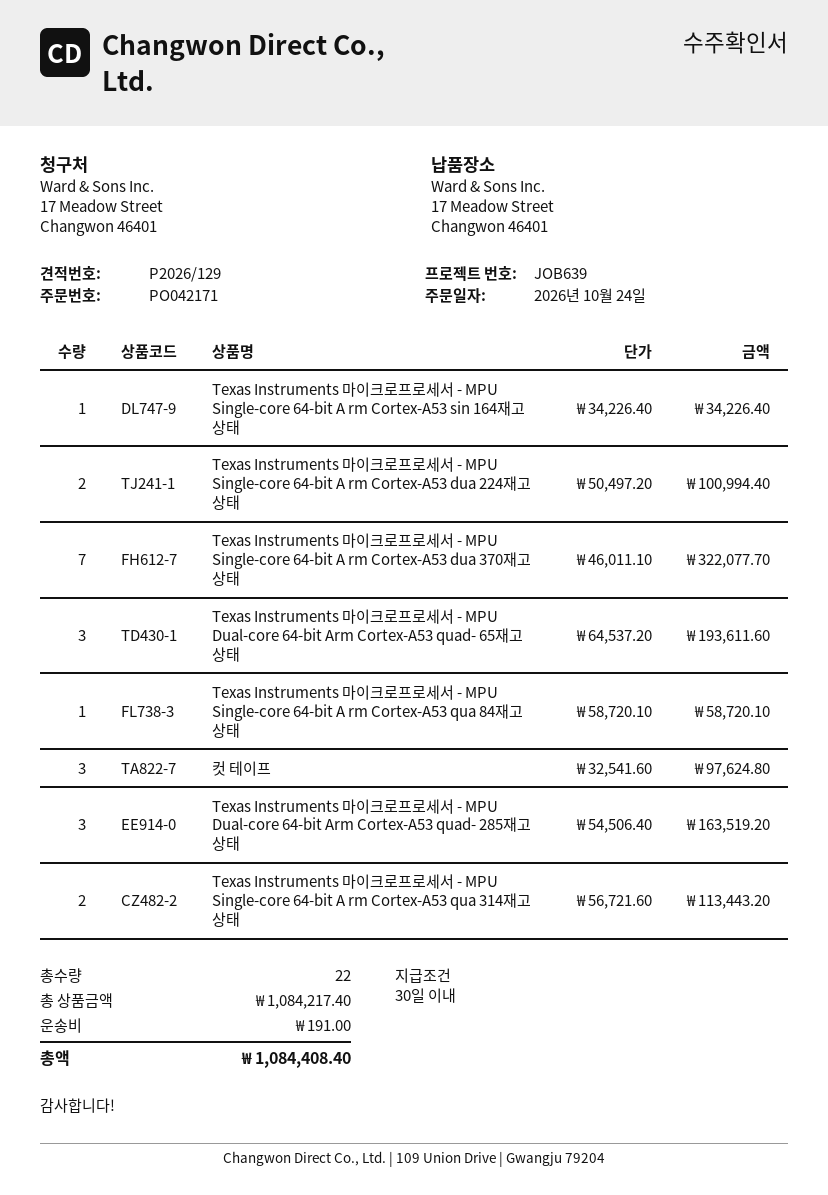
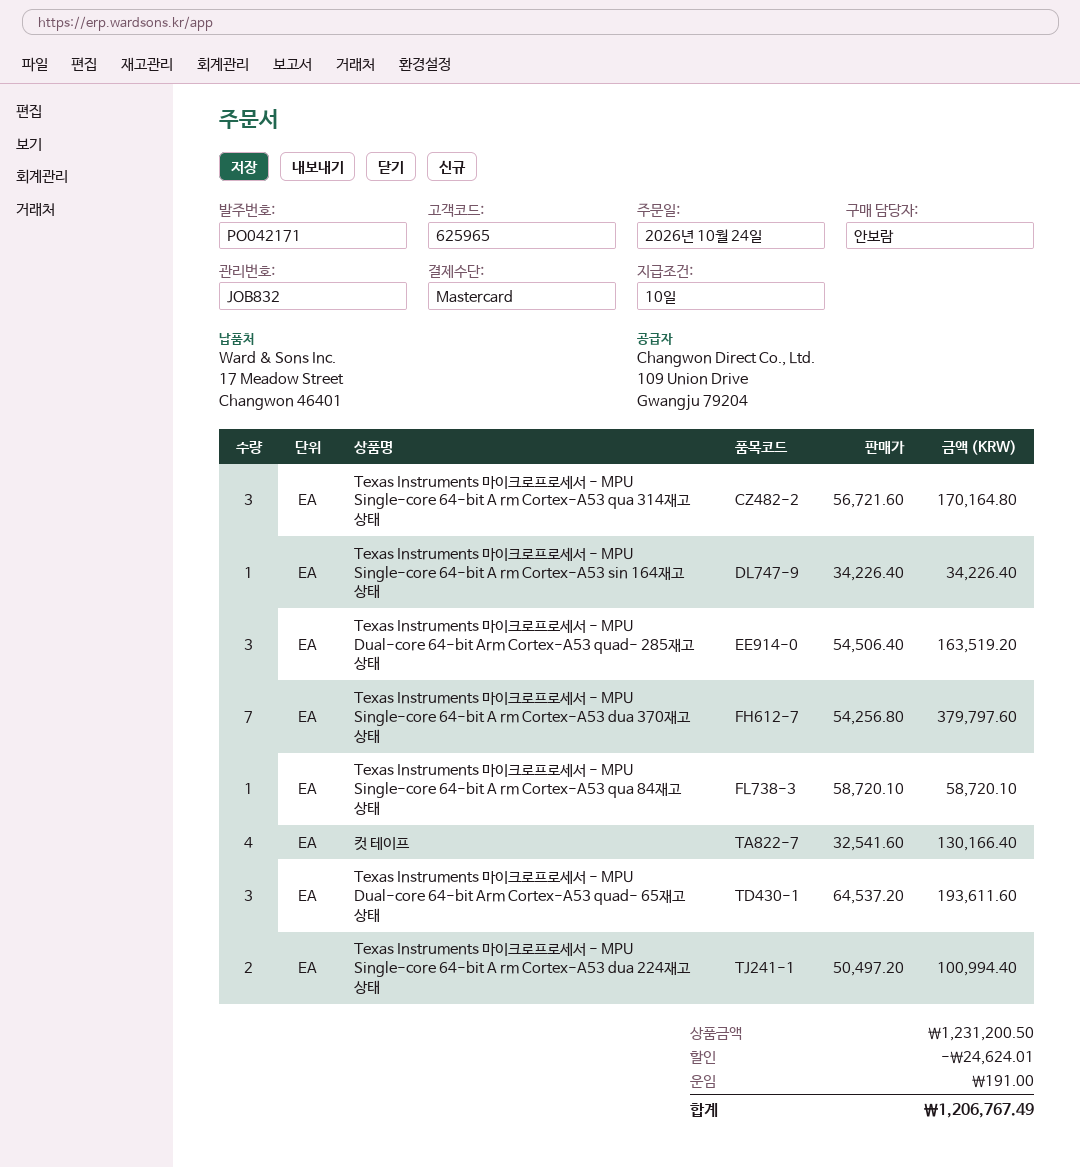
payment terms: 30 days -> 10 days
reference: JOB639 -> JOB832
Texas Instruments 마이크로프로세서 - MPU Single-core 64-bit A rm Cortex-A53 dua 370재고 상태: 7 x 46011.10 = 322077.70 -> 7 x 54256.80 = 379797.60
컷 테이프: 3 x 32541.60 = 97624.80 -> 4 x 32541.60 = 130166.40
Texas Instruments 마이크로프로세서 - MPU Single-core 64-bit A rm Cortex-A53 qua 314재고 상태: 2 x 56721.60 = 113443.20 -> 3 x 56721.60 = 170164.80
subtotal: 1084217.40 -> 1231200.50
discount: none -> 24624.01
total: 1084408.40 -> 1206767.49

